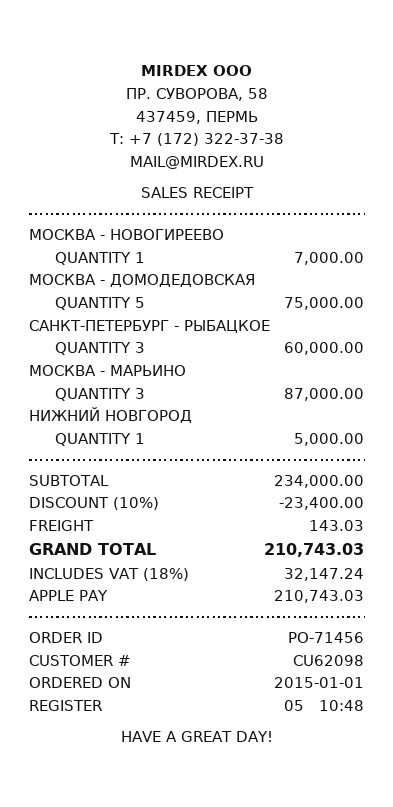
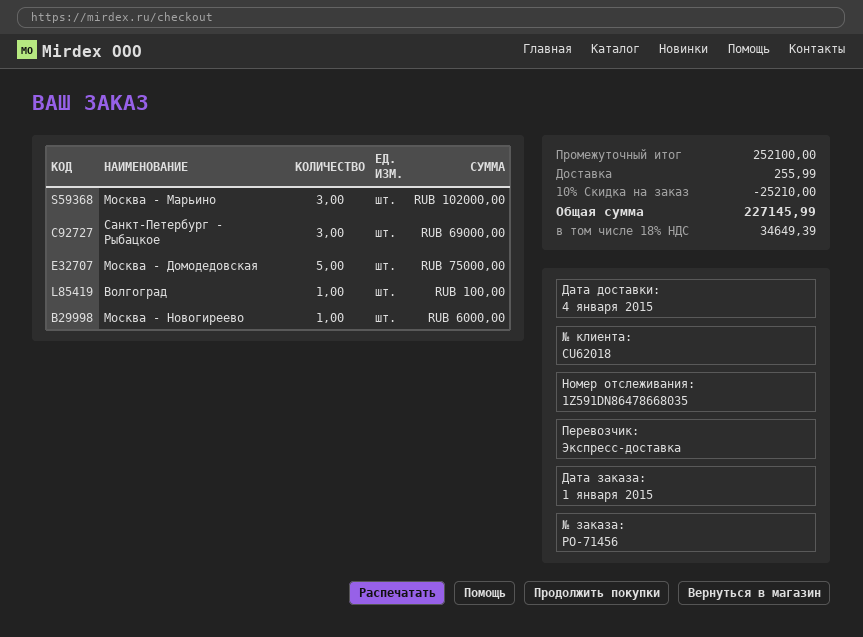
customer number: CU62098 -> CU62018
МОСКВА - НОВОГИРЕЕВО: 1 for 7000.00 -> 1 for 6000.00
САНКТ-ПЕТЕРБУРГ - РЫБАЦКОЕ: 3 for 60000.00 -> 3 for 69000.00
МОСКВА - МАРЬИНО: 3 for 87000.00 -> 3 for 102000.00
НИЖНИЙ НОВГОРОД: 1 for 5000.00 -> none
Волгоград: none -> 1 for 100.00
subtotal: 234000.00 -> 252100.00
discount: 10% = 23400.00 -> 10% = 25210.00
shipping: 143.03 -> 255.99
tax: 18% = 32147.24 -> 18% = 34649.39
total: 210743.03 -> 227145.99

